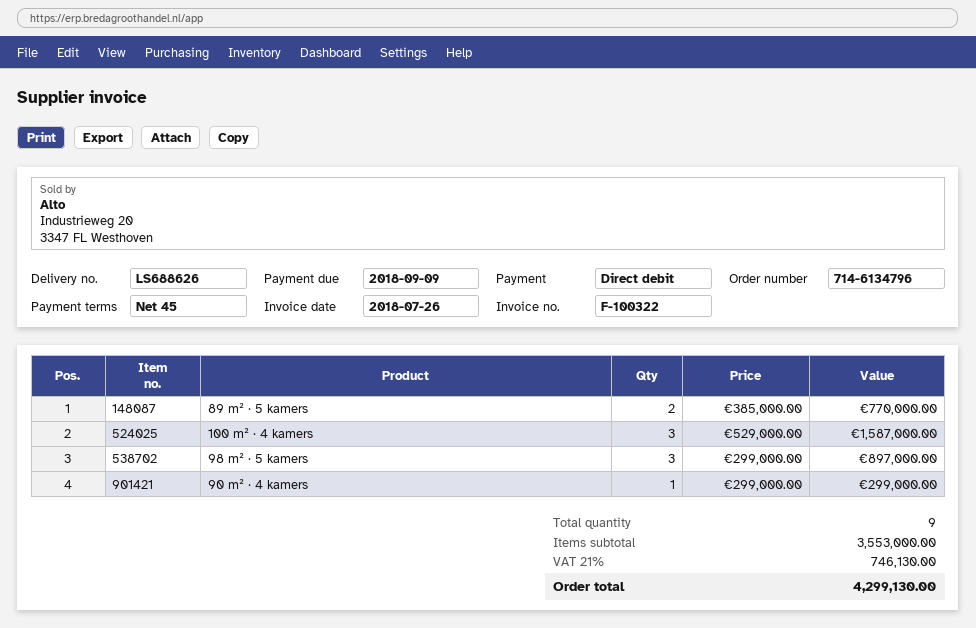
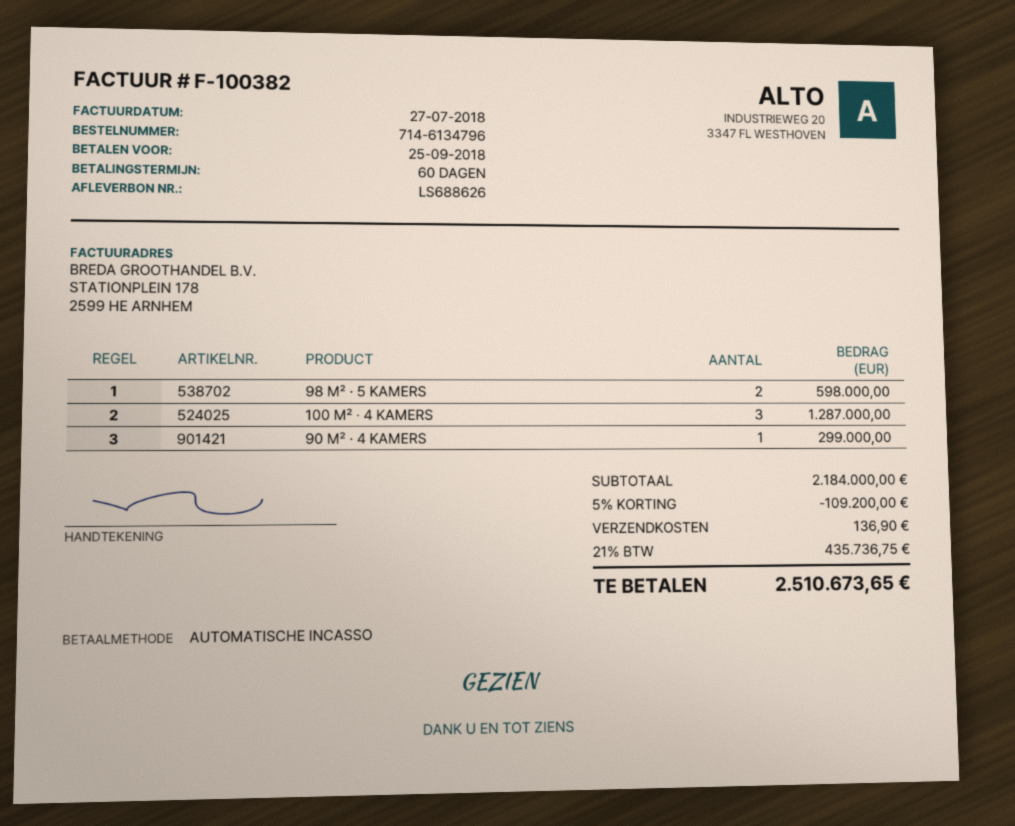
invoice number: F-100322 -> F-100382
invoice date: 2018-07-26 -> 2018-07-27
payment terms: 45 days -> 60 days
due date: 2018-09-09 -> 2018-09-25
89 m² · 5 kamers: 2 for 770000.00 -> none
100 m² · 4 kamers: 3 for 1587000.00 -> 3 for 1287000.00
98 m² · 5 kamers: 3 for 897000.00 -> 2 for 598000.00
subtotal: 3553000.00 -> 2184000.00
discount: none -> 5% = 109200.00
shipping: none -> 136.90
tax: 21% = 746130.00 -> 21% = 435736.75
total: 4299130.00 -> 2510673.65

